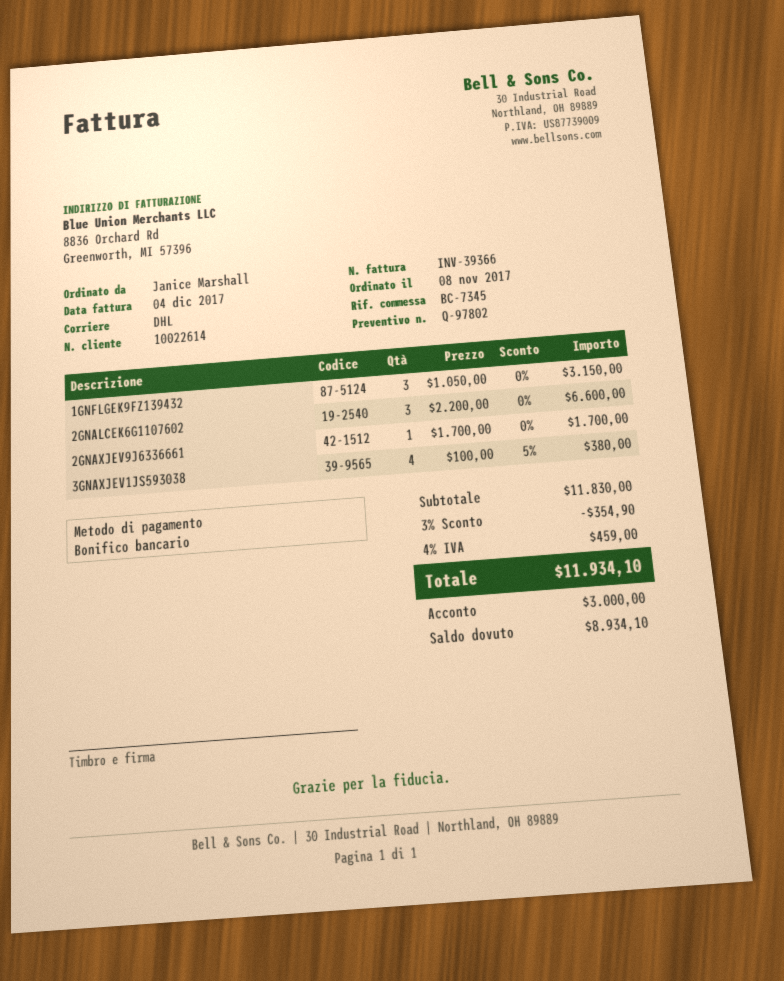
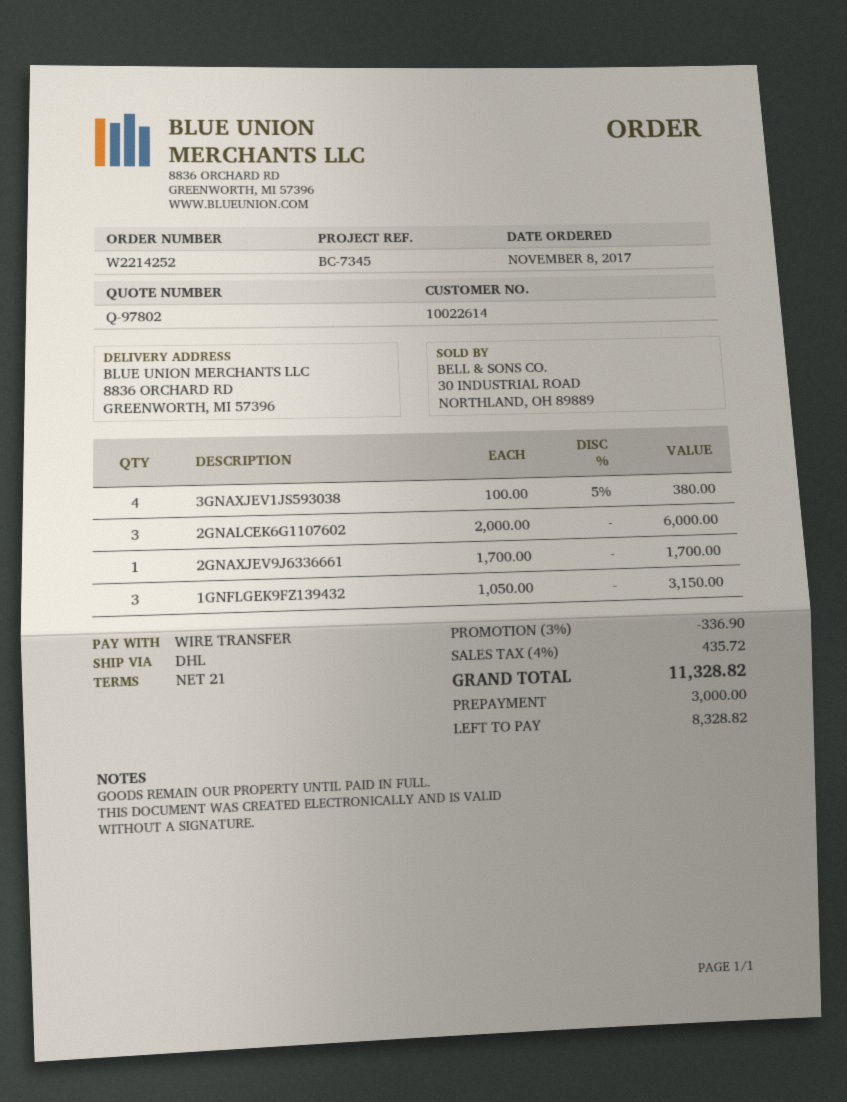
2GNALCEK6G1107602: 3 x 2200.00 = 6600.00 -> 3 x 2000.00 = 6000.00
discount: 3% = 354.90 -> 3% = 336.90
tax: 4% = 459.00 -> 4% = 435.72
total: 11934.10 -> 11328.82
balance: 8934.10 -> 8328.82

